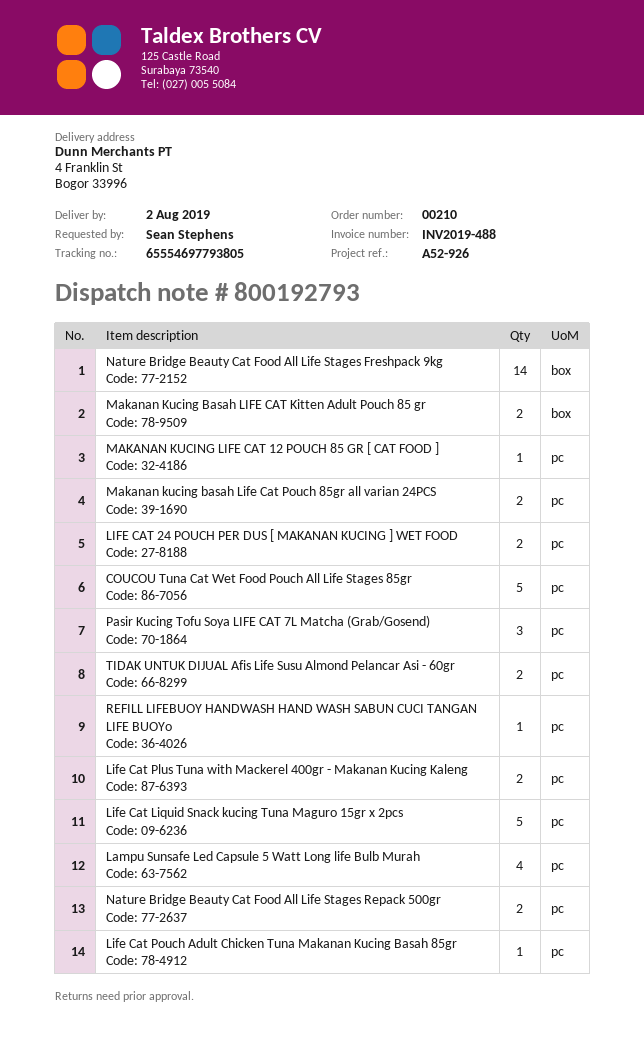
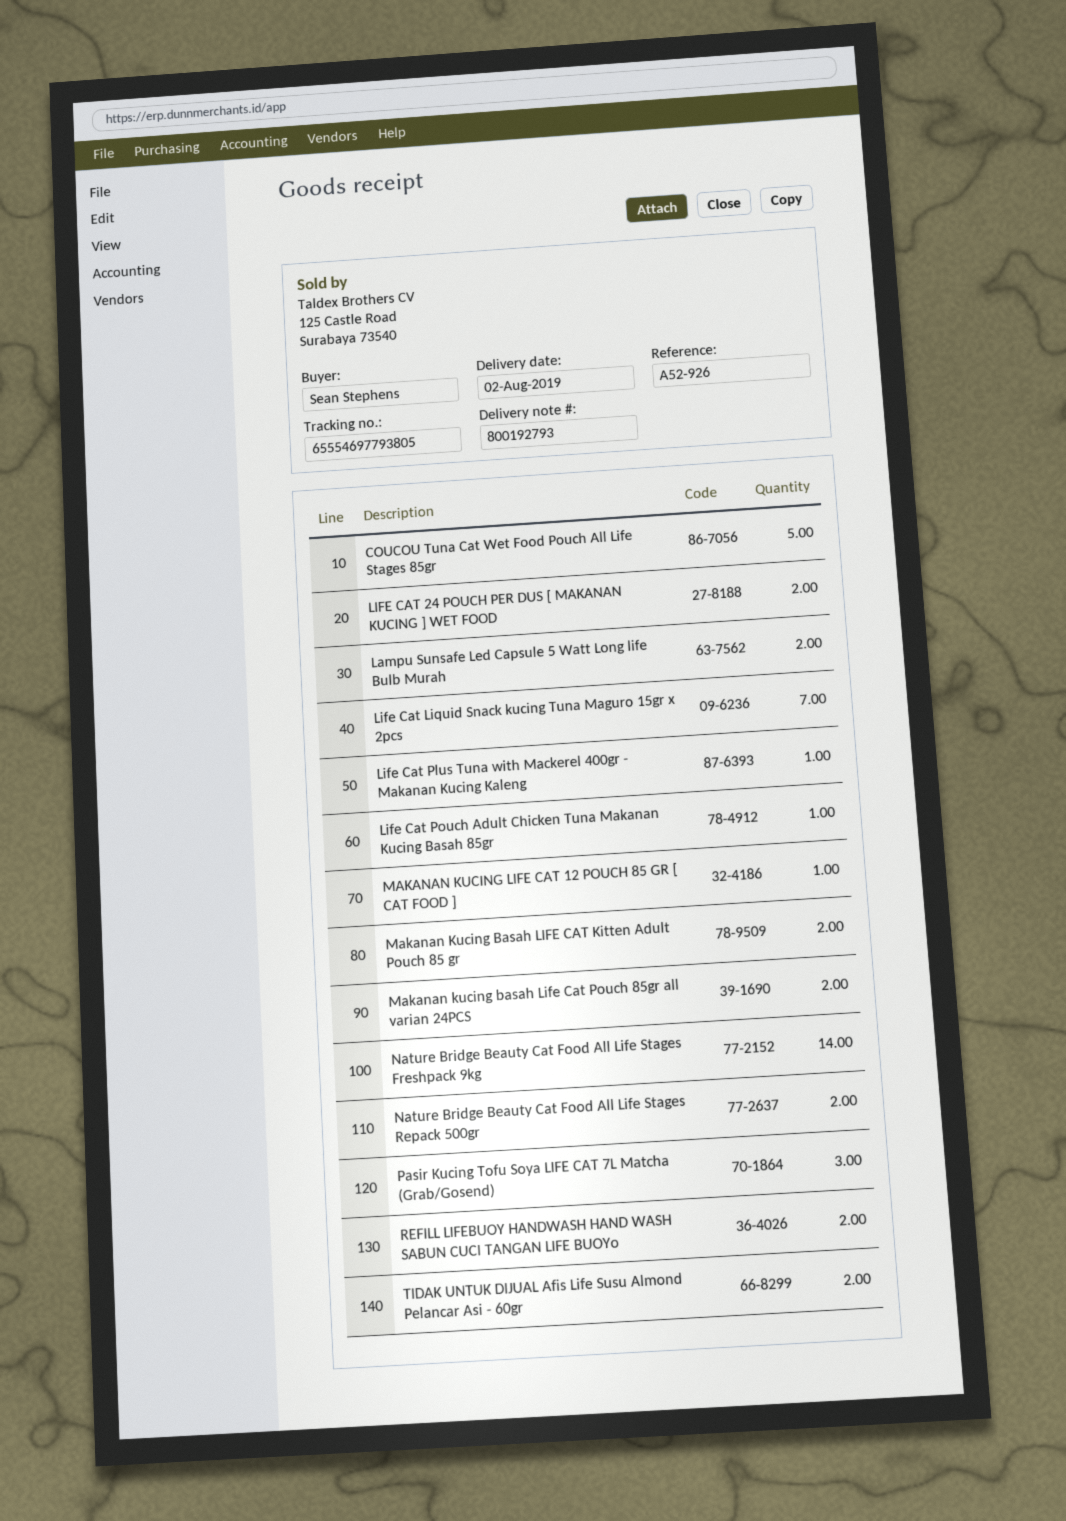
REFILL LIFEBUOY HANDWASH HAND WASH SABUN CUCI TANGAN LIFE BUOYo: 1 -> 2
Life Cat Plus Tuna with Mackerel 400gr - Makanan Kucing Kaleng: 2 -> 1
Life Cat Liquid Snack kucing Tuna Maguro 15gr x 2pcs: 5 -> 7
Lampu Sunsafe Led Capsule 5 Watt Long life Bulb Murah: 4 -> 2

